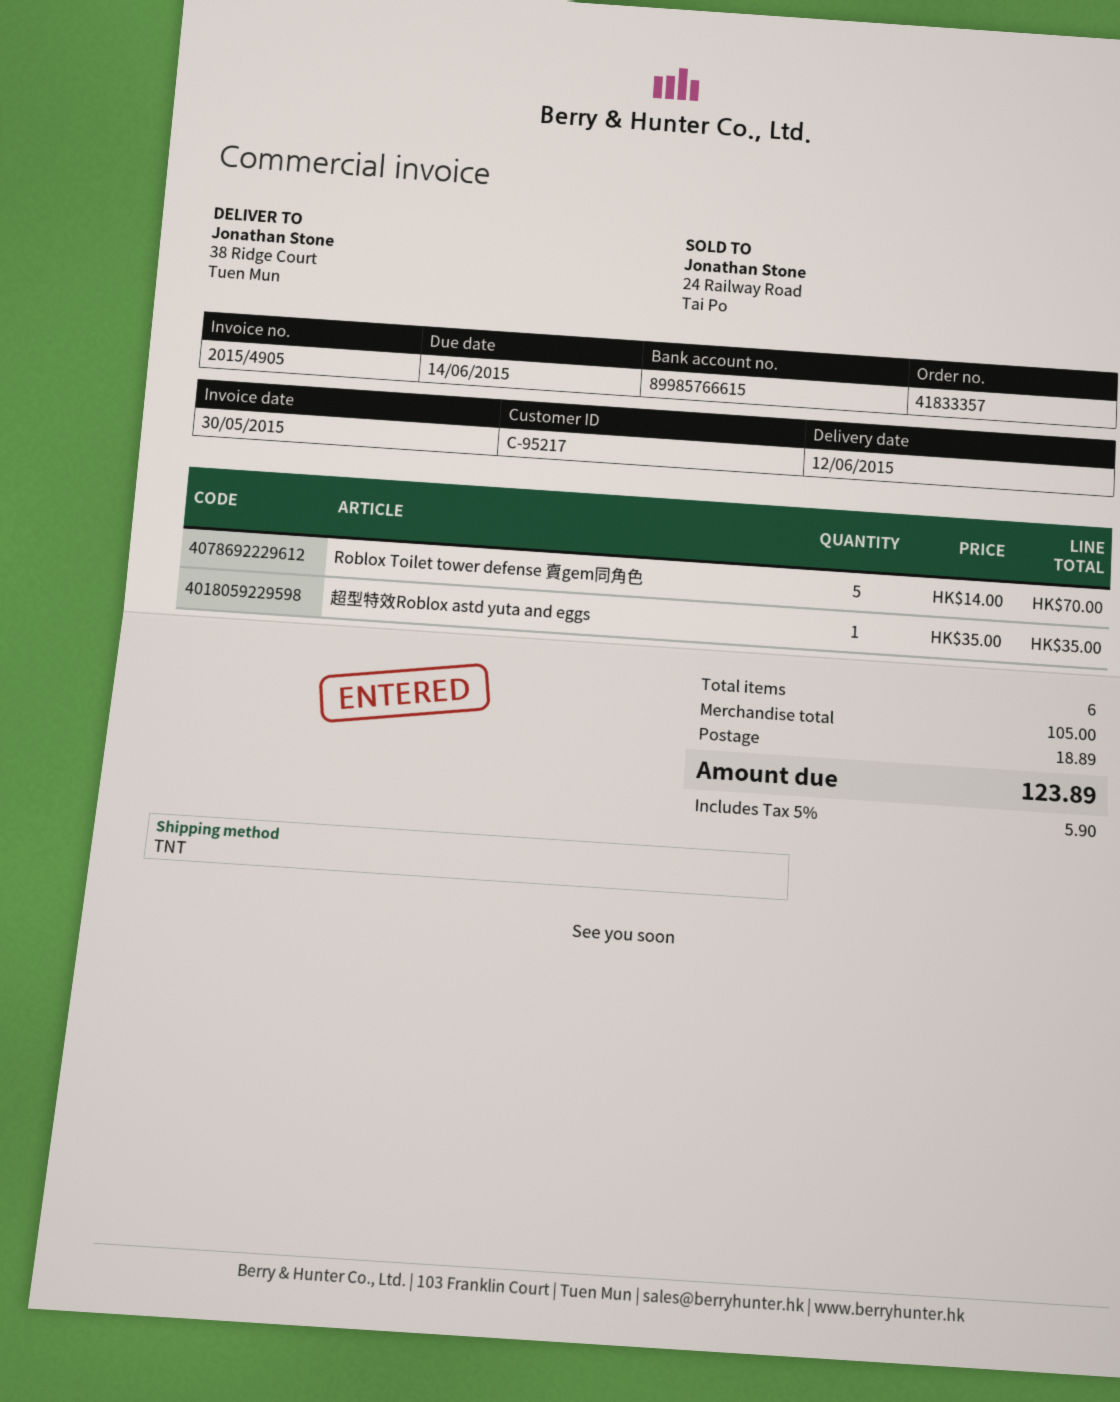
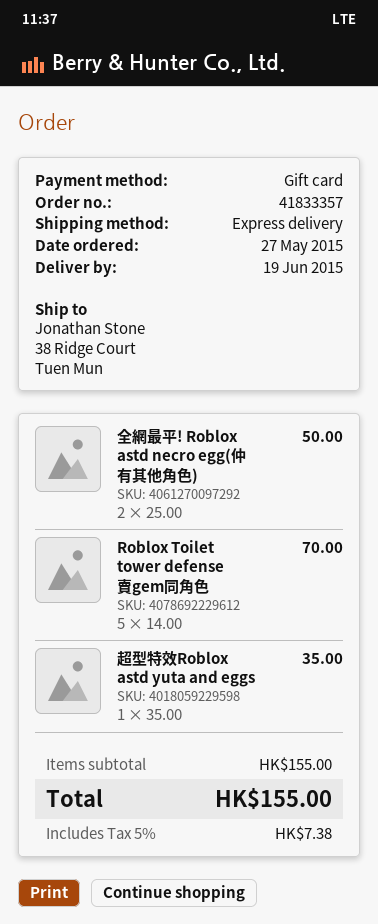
delivery date: 2015-06-12 -> 2015-06-19
shipping method: TNT -> express
全網最平! Roblox astd necro egg(仲有其他角色): none -> 2 x 25.00 = 50.00
subtotal: 105.00 -> 155.00
shipping: 18.89 -> none
tax: 5% = 5.90 -> 5% = 7.38
total: 123.89 -> 155.00

